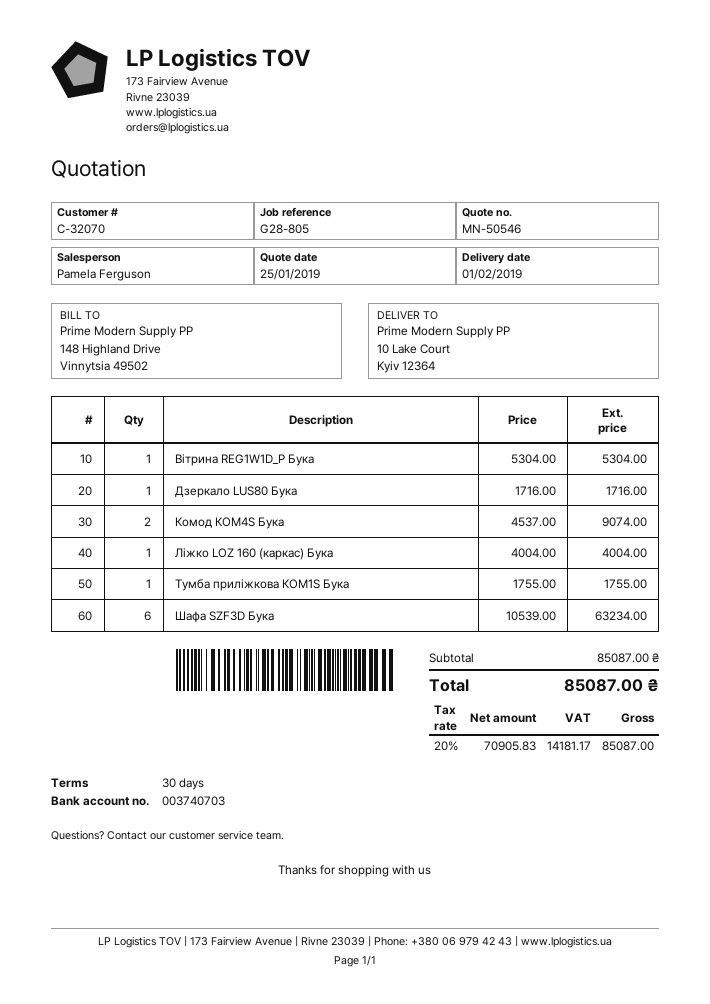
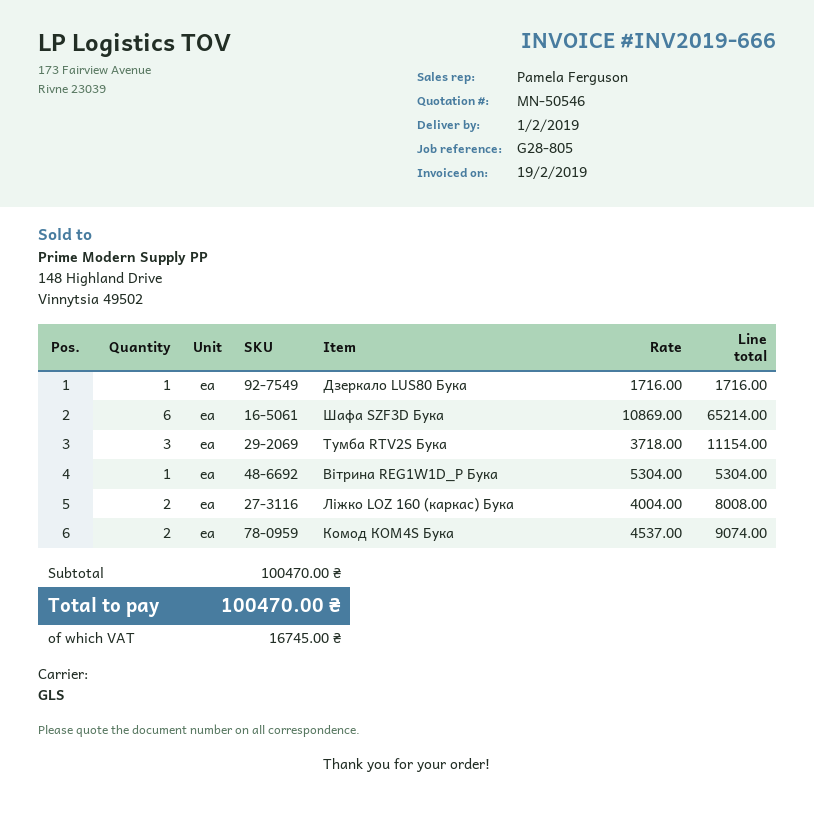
Ліжко LOZ 160 (каркас) Бука: 1 x 4004.00 = 4004.00 -> 2 x 4004.00 = 8008.00
Тумба приліжкова КОМ1S Бука: 1 x 1755.00 = 1755.00 -> none
Шафа SZF3D Бука: 6 x 10539.00 = 63234.00 -> 6 x 10869.00 = 65214.00
Тумба RTV2S Бука: none -> 3 x 3718.00 = 11154.00
subtotal: 85087.00 -> 100470.00
tax: 14181.17 -> 16745.00
total: 85087.00 -> 100470.00

